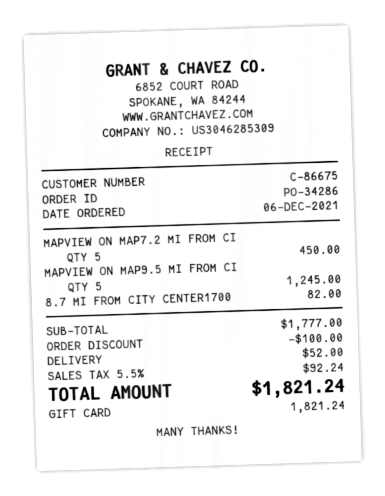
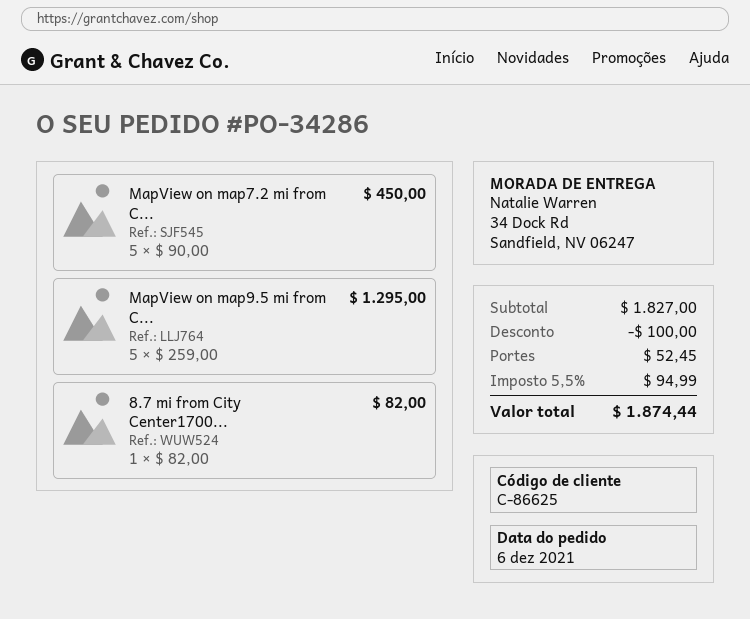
customer number: C-86675 -> C-86625
MAPVIEW ON MAP9.5 MI FROM CI: 5 for 1245.00 -> 5 for 1295.00
subtotal: 1777.00 -> 1827.00
shipping: 52.00 -> 52.45
tax: 5.5% = 92.24 -> 5.5% = 94.99
total: 1821.24 -> 1874.44

